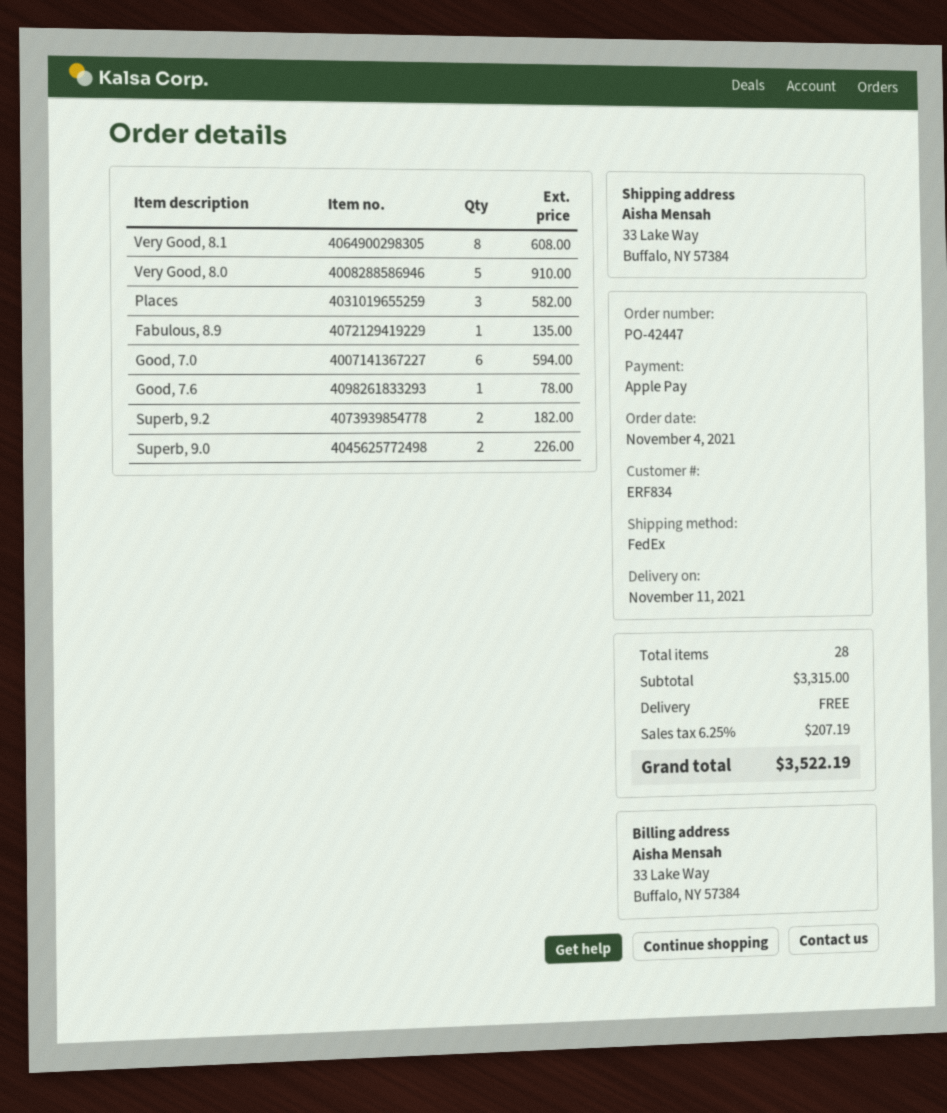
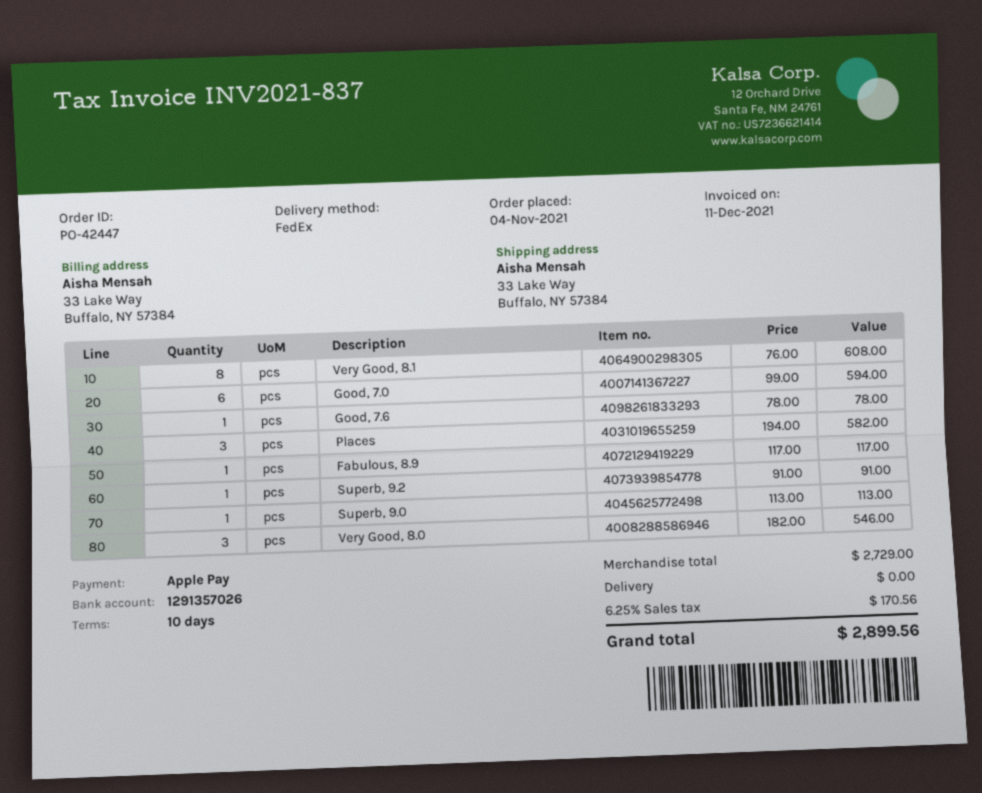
Very Good, 8.0: 5 for 910.00 -> 3 for 546.00
Fabulous, 8.9: 1 for 135.00 -> 1 for 117.00
Superb, 9.2: 2 for 182.00 -> 1 for 91.00
Superb, 9.0: 2 for 226.00 -> 1 for 113.00
subtotal: 3315.00 -> 2729.00
tax: 6.25% = 207.19 -> 6.25% = 170.56
total: 3522.19 -> 2899.56

